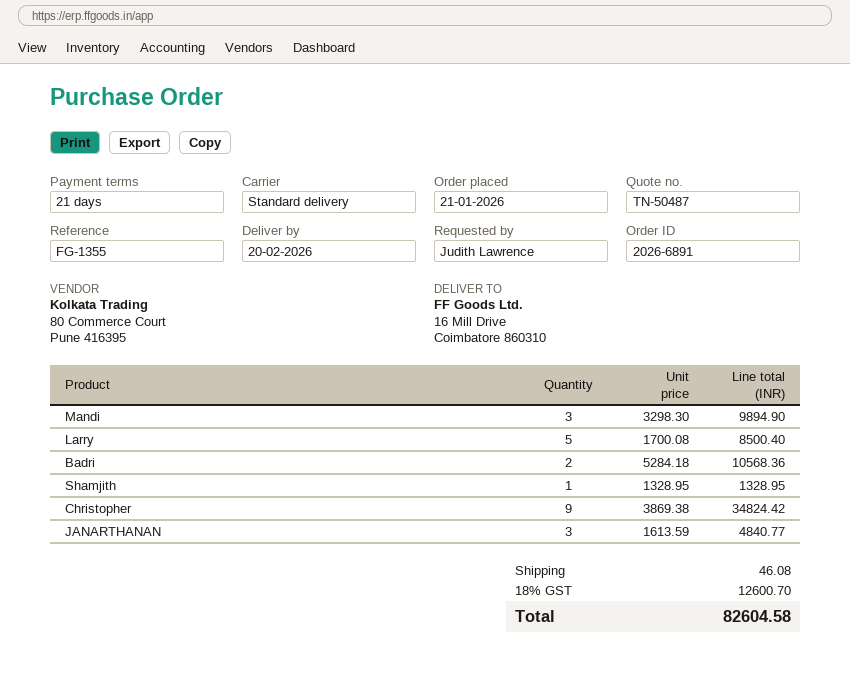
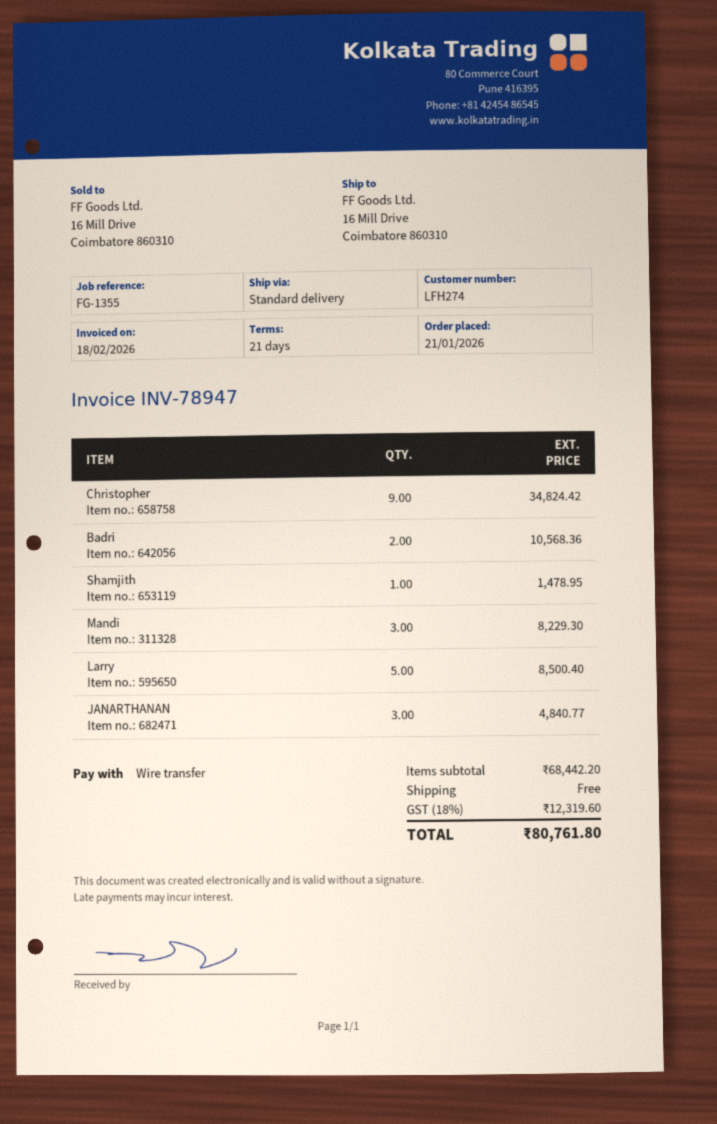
Mandi: 3 for 9894.90 -> 3 for 8229.30
Shamjith: 1 for 1328.95 -> 1 for 1478.95
shipping: 46.08 -> 0.00
tax: 18% = 12600.70 -> 18% = 12319.60
total: 82604.58 -> 80761.80

